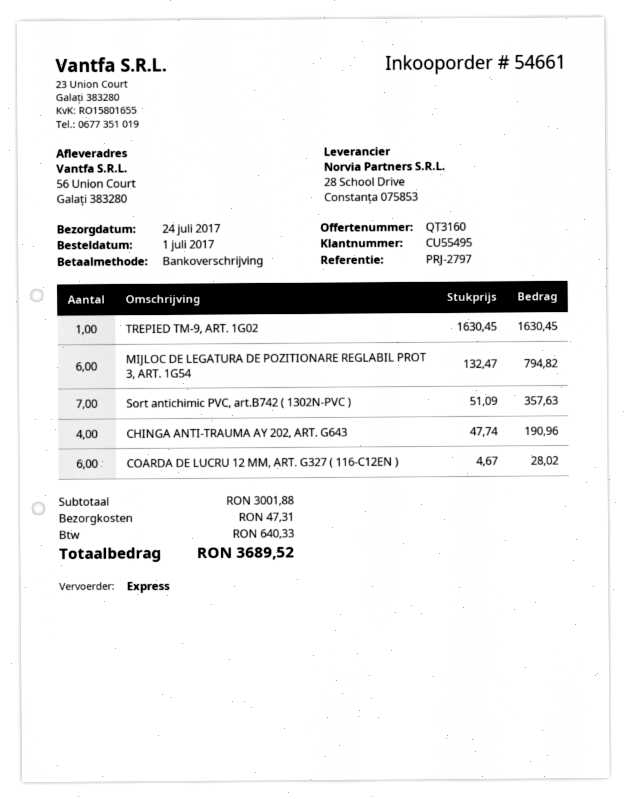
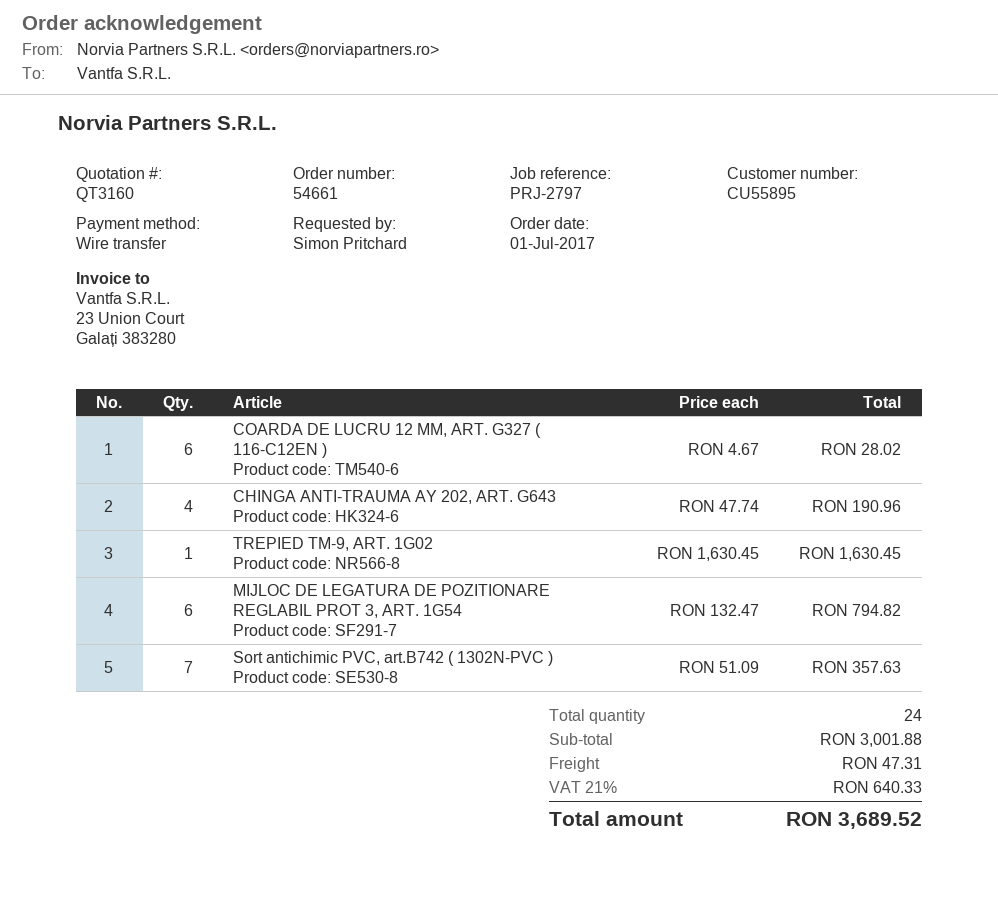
customer number: CU55495 -> CU55895

